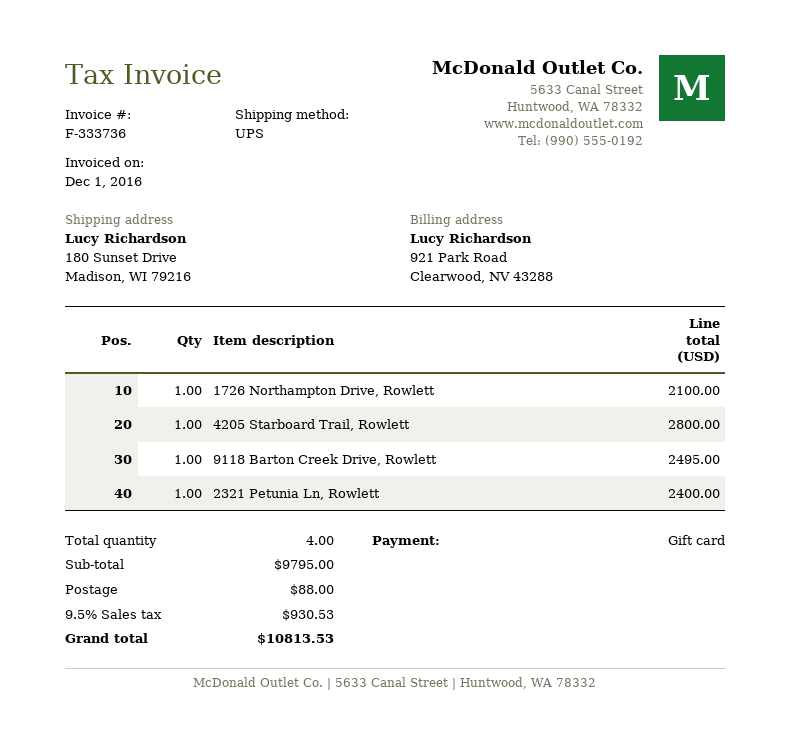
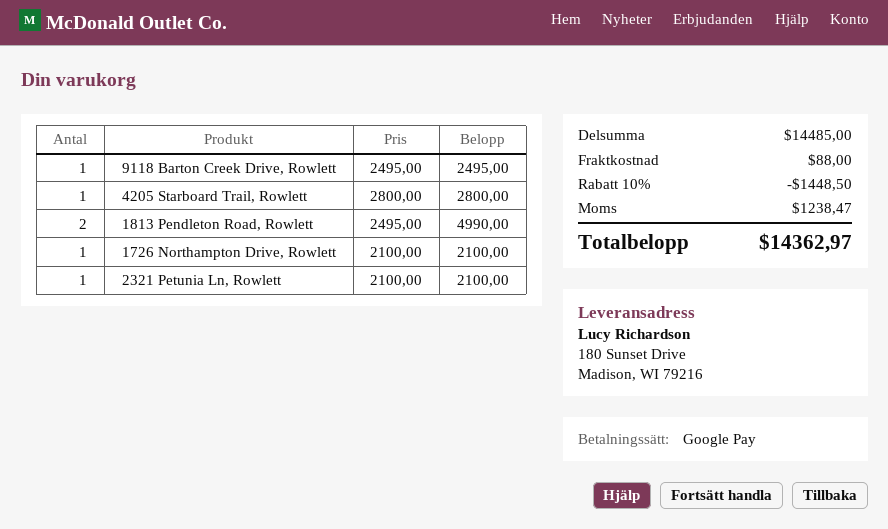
payment method: gift card -> Google Pay
2321 Petunia Ln, Rowlett: 1 for 2400.00 -> 1 for 2100.00
1813 Pendleton Road, Rowlett: none -> 2 for 4990.00
subtotal: 9795.00 -> 14485.00
discount: none -> 10% = 1448.50
tax: 930.53 -> 1238.47
total: 10813.53 -> 14362.97

